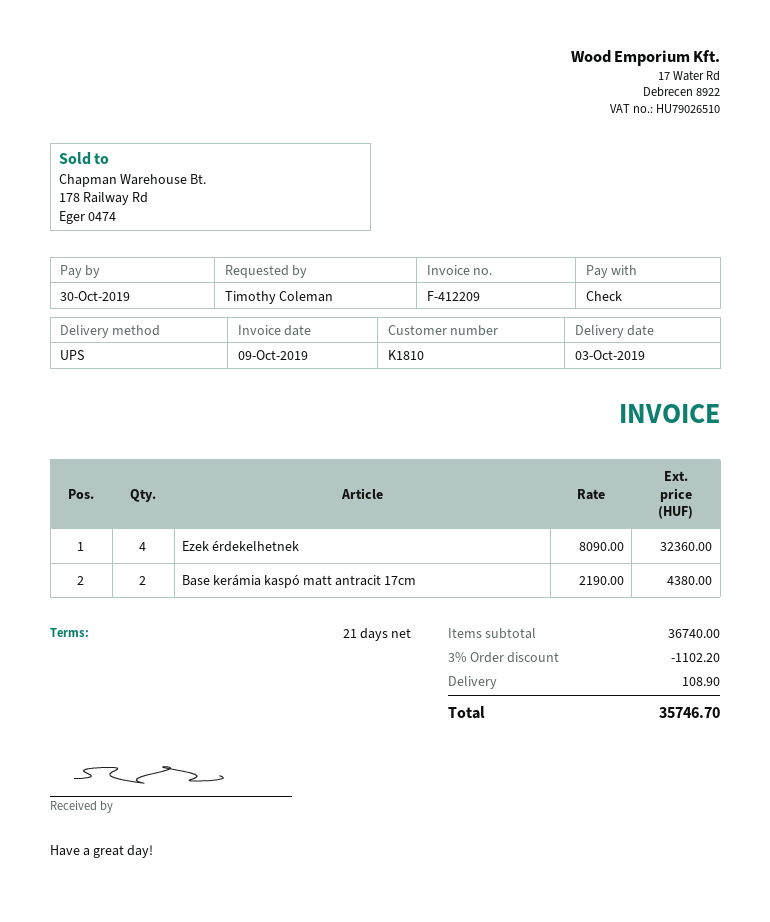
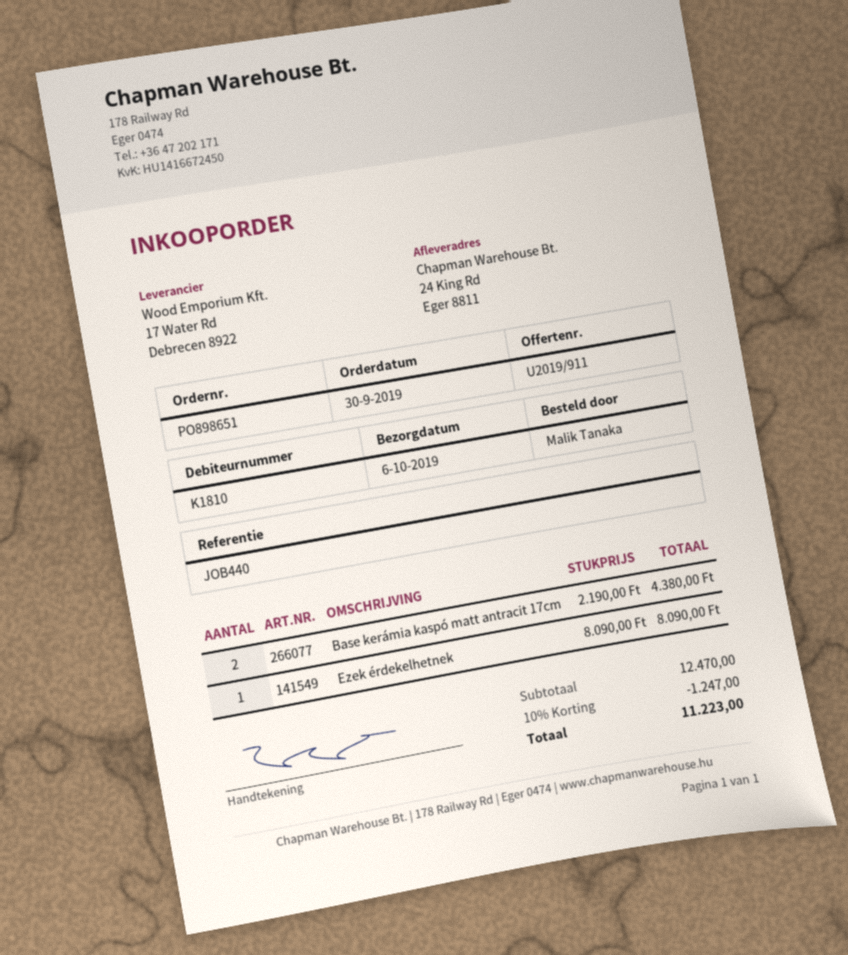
delivery date: 2019-10-03 -> 2019-10-06
ordered by: Timothy Coleman -> Malik Tanaka
Ezek érdekelhetnek: 4 x 8090.00 = 32360.00 -> 1 x 8090.00 = 8090.00
subtotal: 36740.00 -> 12470.00
discount: 3% = 1102.20 -> 10% = 1247.00
shipping: 108.90 -> none
total: 35746.70 -> 11223.00

